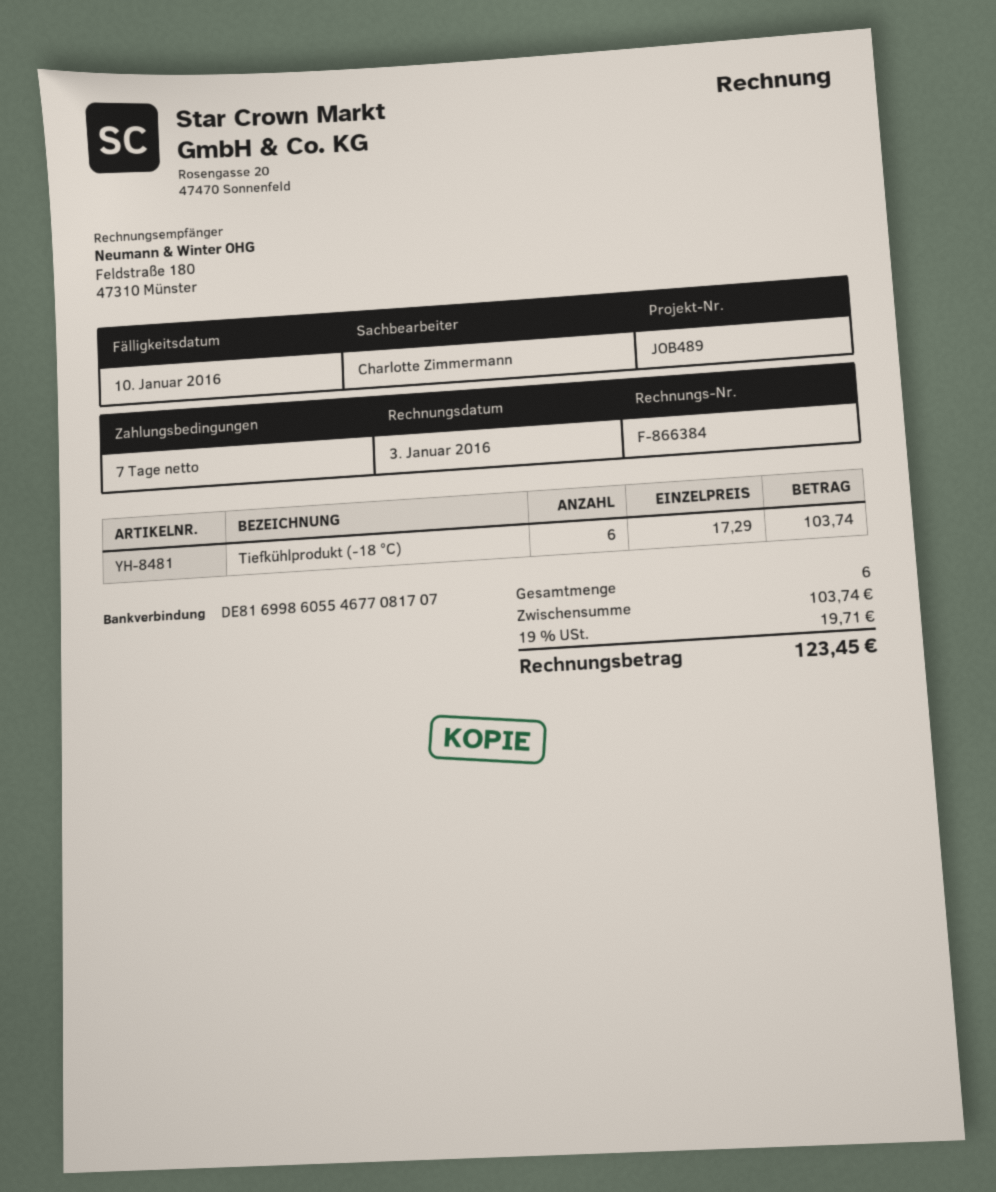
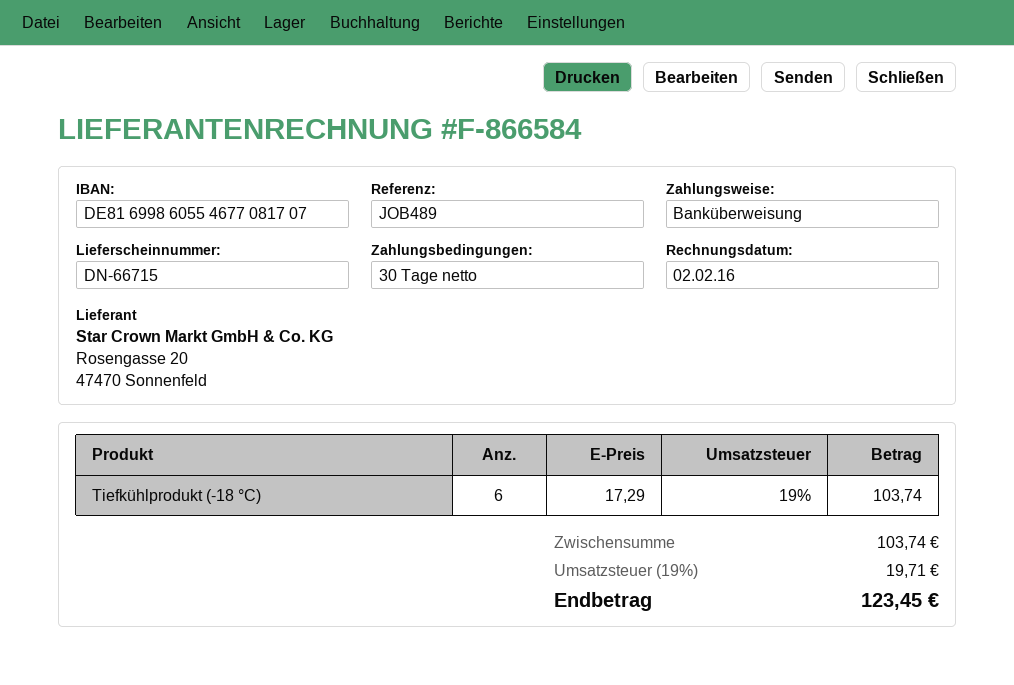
invoice number: F-866384 -> F-866584
invoice date: 2016-01-03 -> 2016-02-02
payment terms: 7 days -> 30 days

